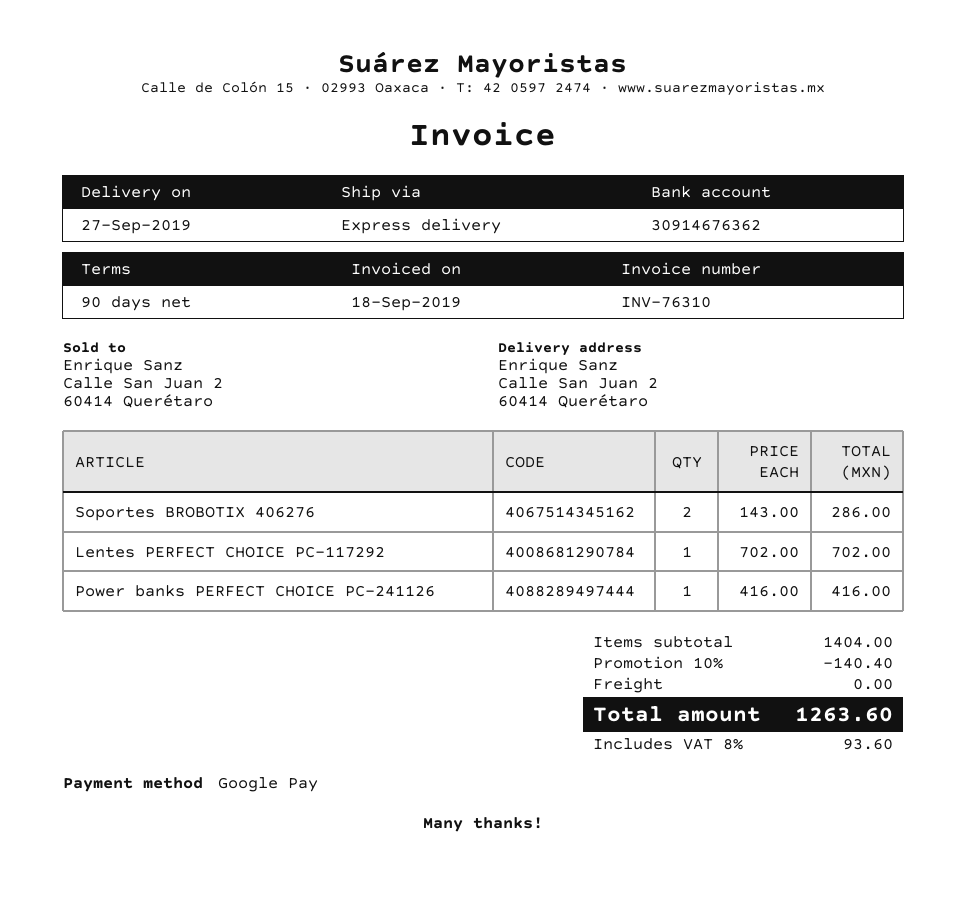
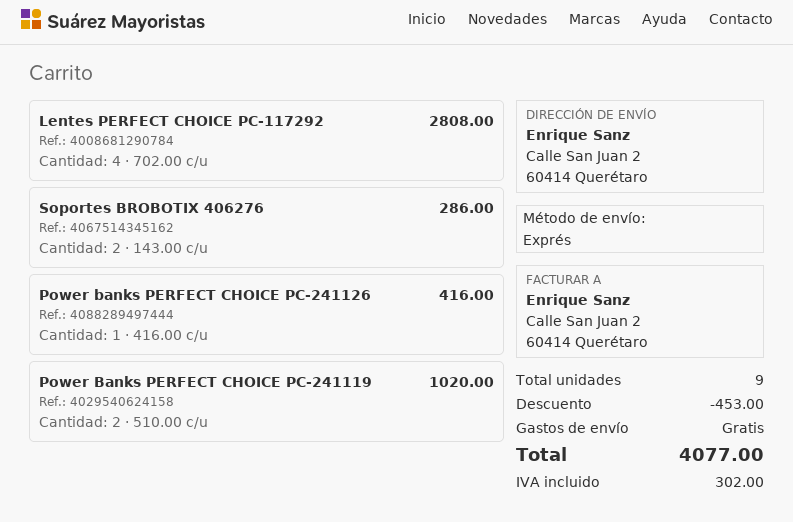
Lentes PERFECT CHOICE PC-117292: 1 x 702.00 = 702.00 -> 4 x 702.00 = 2808.00
Power Banks PERFECT CHOICE PC-241119: none -> 2 x 510.00 = 1020.00
discount: 140.40 -> 453.00
tax: 93.60 -> 302.00
total: 1263.60 -> 4077.00

